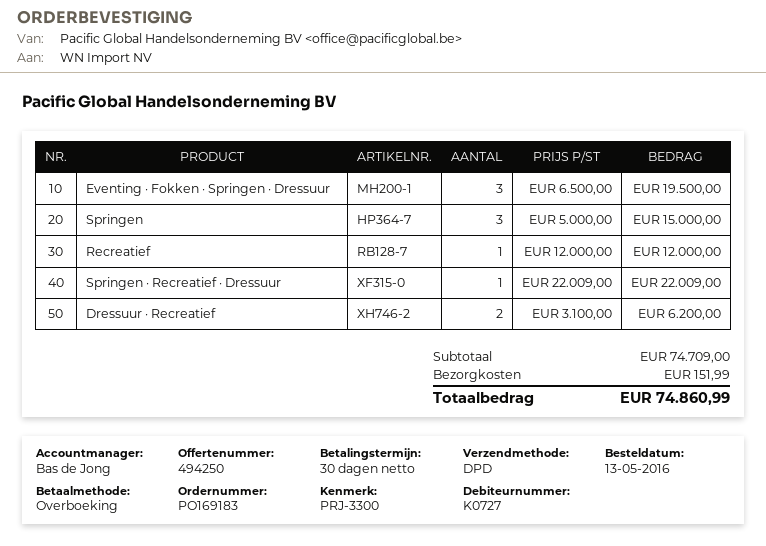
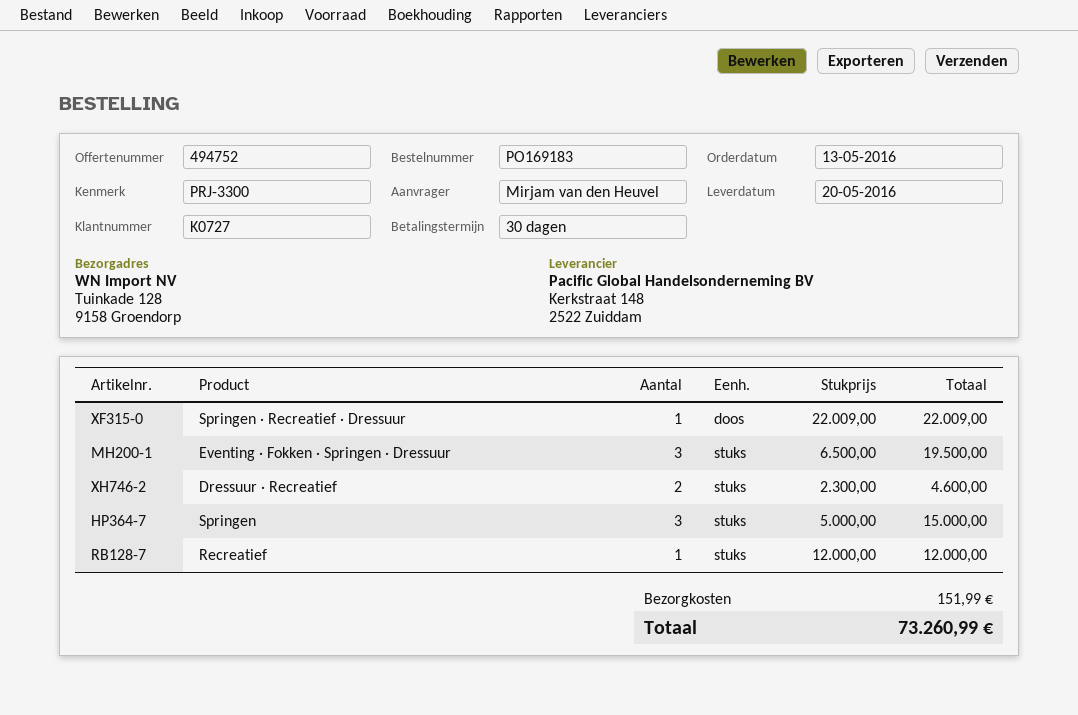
quote number: 494250 -> 494752
Dressuur · Recreatief: 2 x 3100.00 = 6200.00 -> 2 x 2300.00 = 4600.00
total: 74860.99 -> 73260.99

